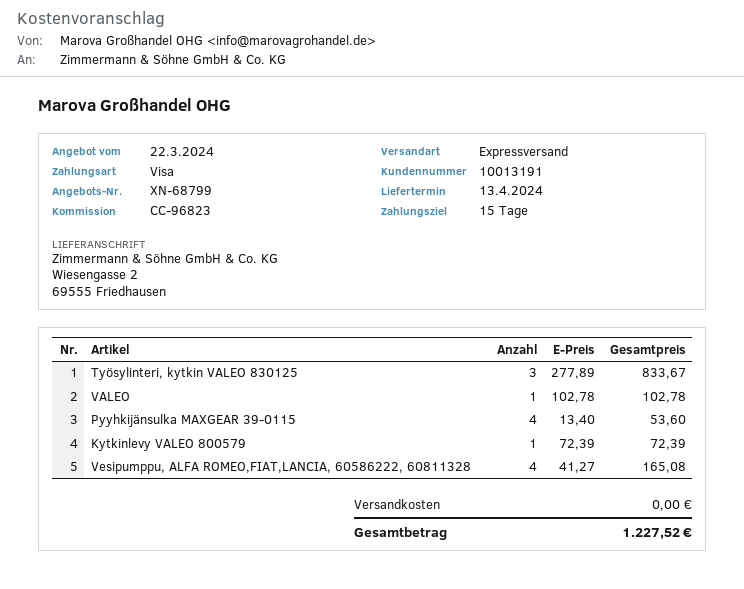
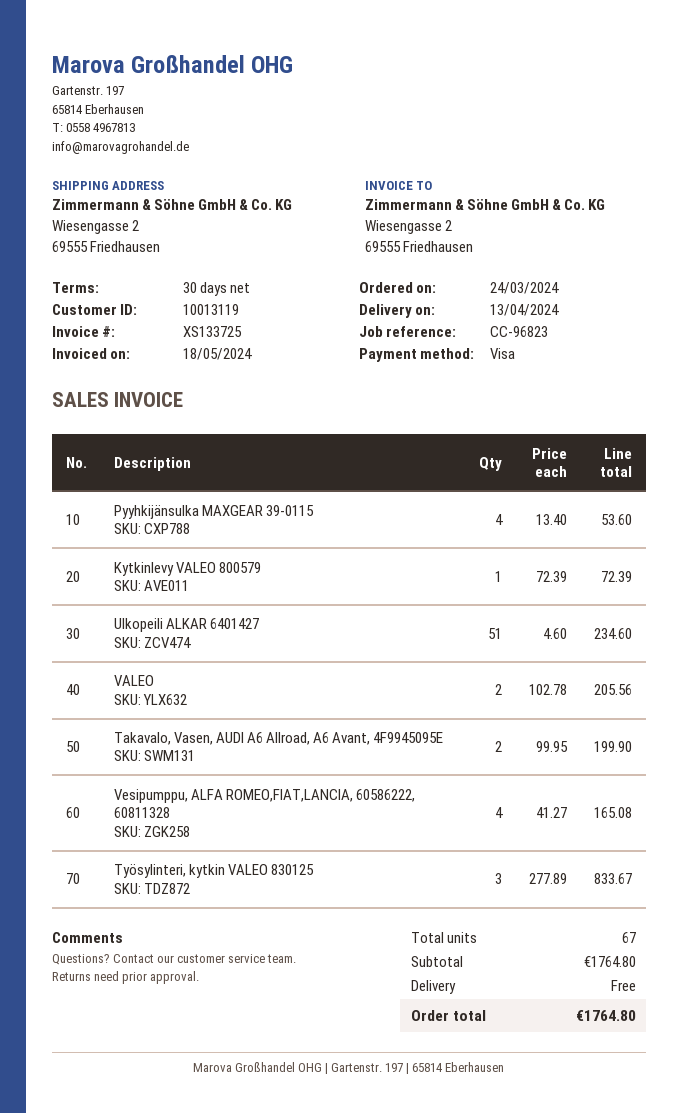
payment terms: 15 days -> 30 days
customer number: 10013191 -> 10013119
VALEO: 1 x 102.78 = 102.78 -> 2 x 102.78 = 205.56
Ulkopeili ALKAR 6401427: none -> 51 x 4.60 = 234.60
Takavalo, Vasen, AUDI A6 Allroad, A6 Avant, 4F9945095E: none -> 2 x 99.95 = 199.90
total: 1227.52 -> 1764.80

